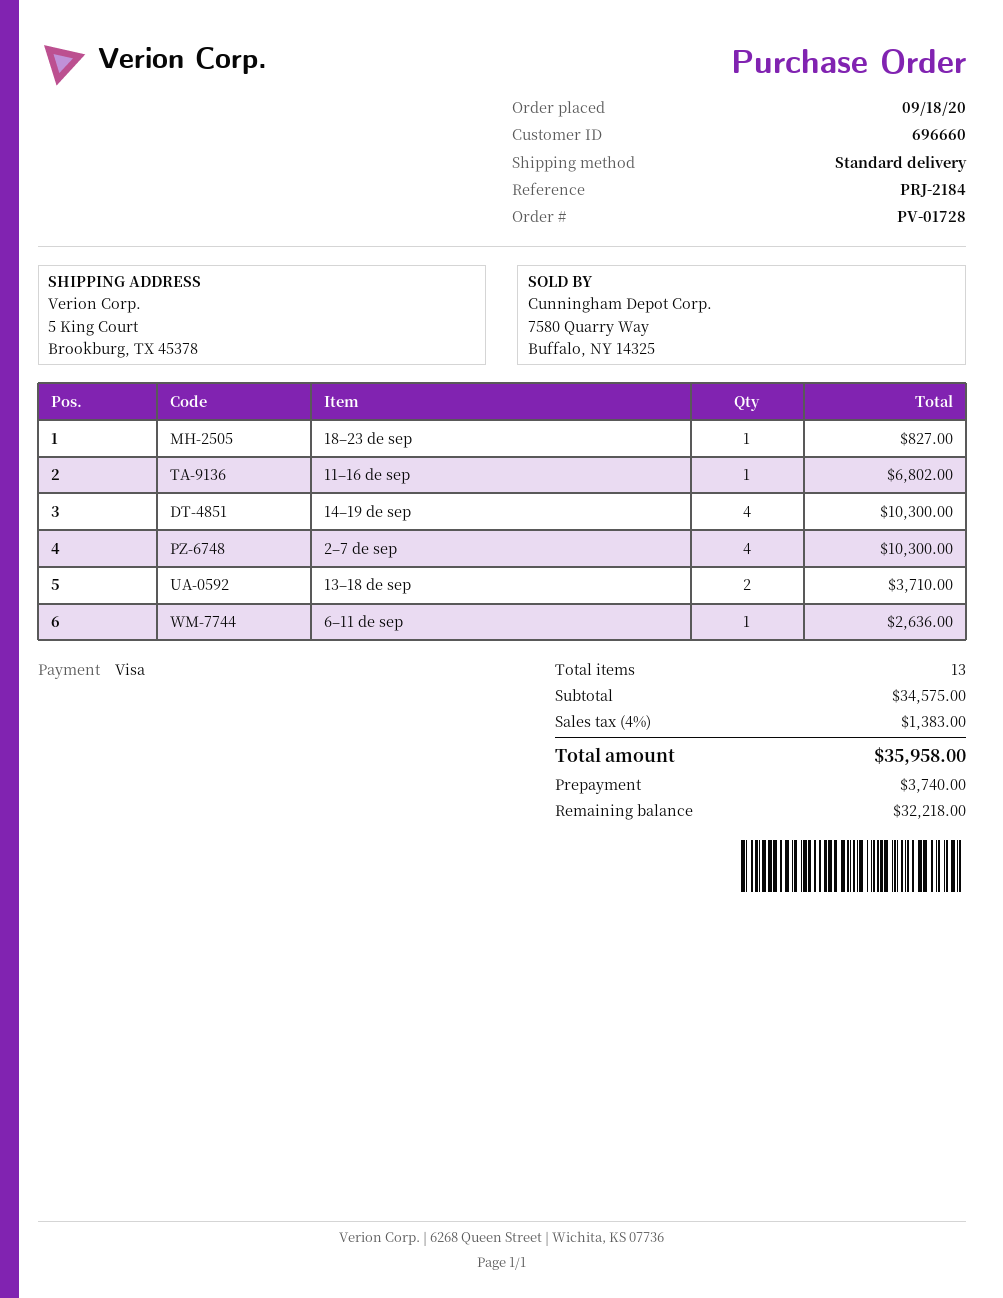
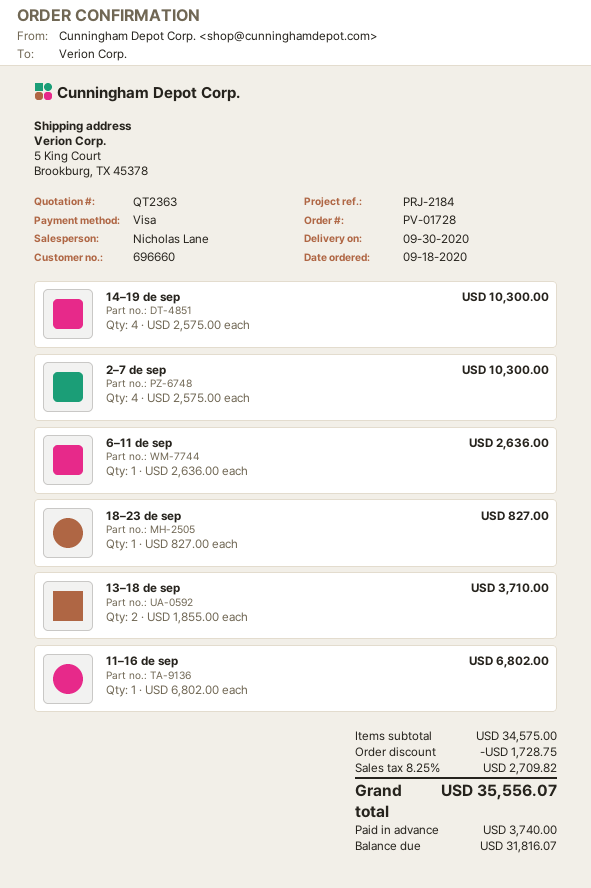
discount: none -> 1728.75
tax: 4% = 1383.00 -> 8.25% = 2709.82
total: 35958.00 -> 35556.07
balance: 32218.00 -> 31816.07

